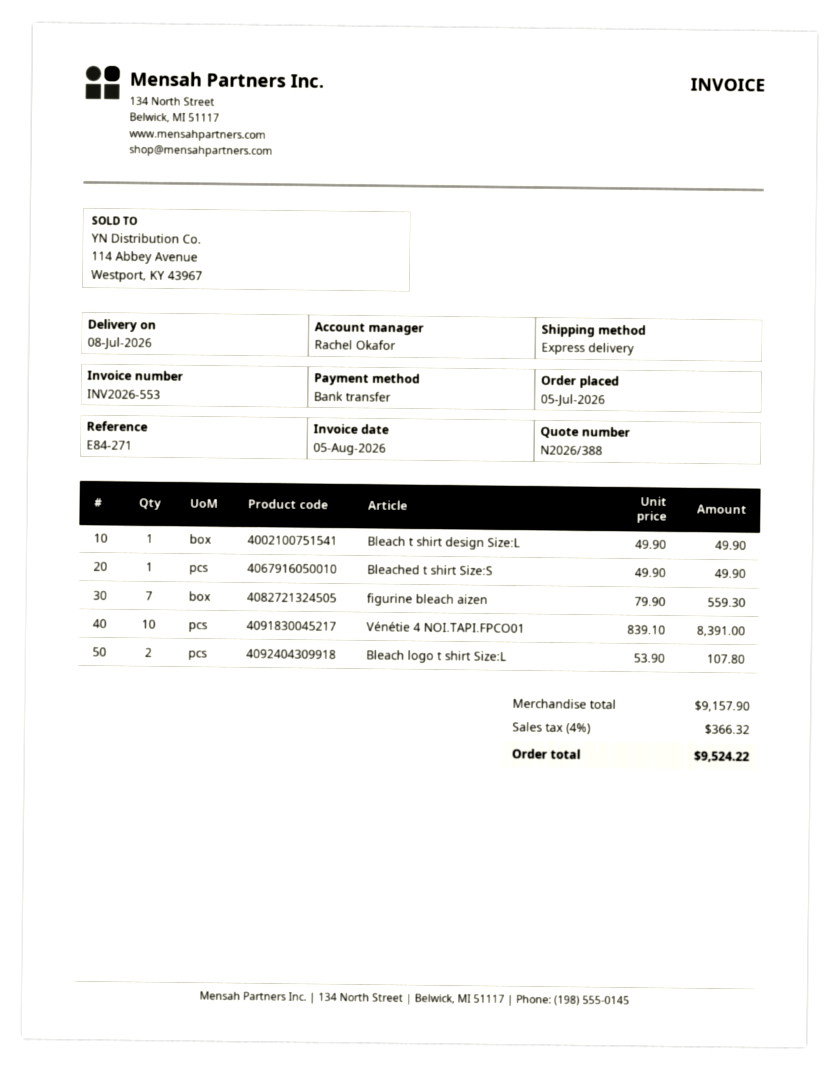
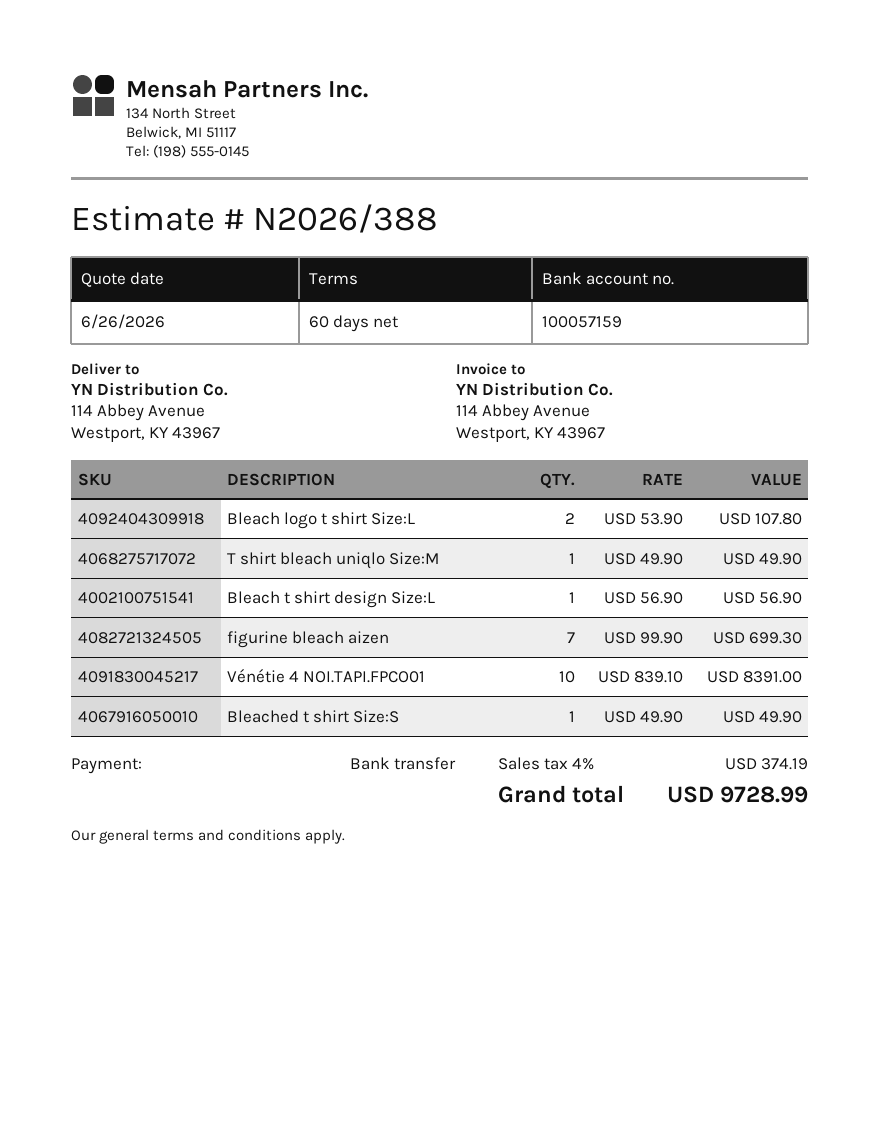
Bleach t shirt design Size:L: 1 x 49.90 = 49.90 -> 1 x 56.90 = 56.90
figurine bleach aizen: 7 x 79.90 = 559.30 -> 7 x 99.90 = 699.30
T shirt bleach uniqlo Size:M: none -> 1 x 49.90 = 49.90
tax: 4% = 366.32 -> 4% = 374.19
total: 9524.22 -> 9728.99

